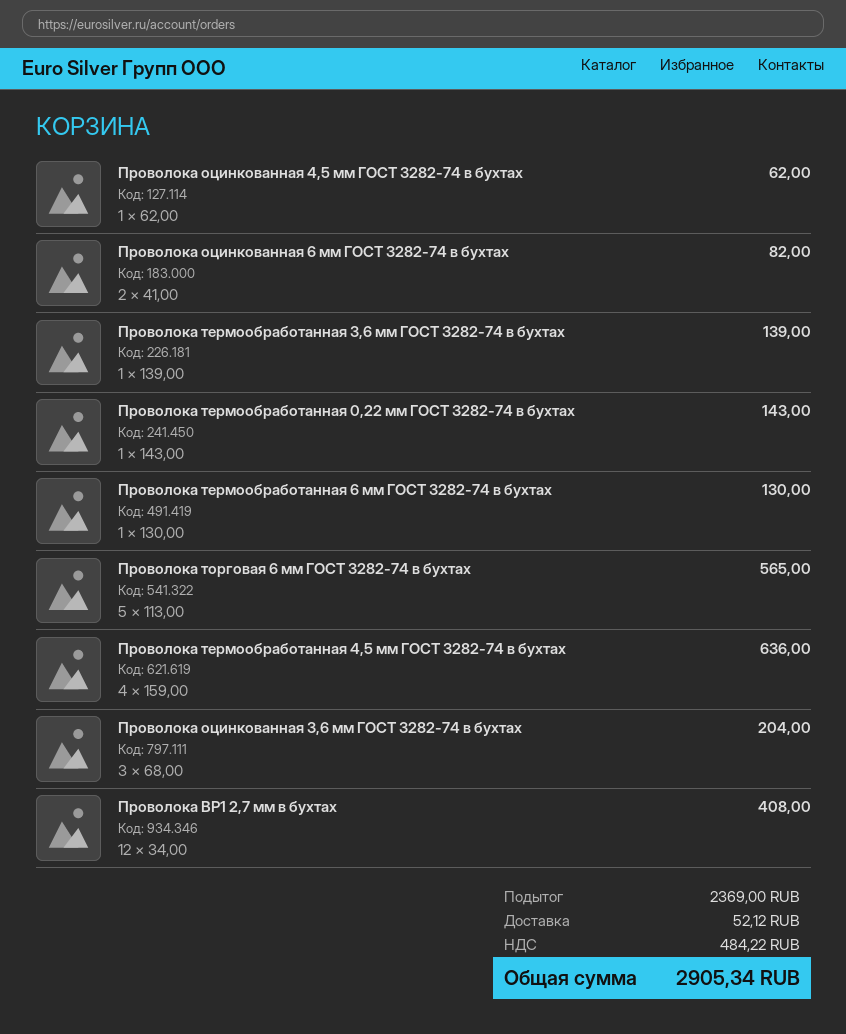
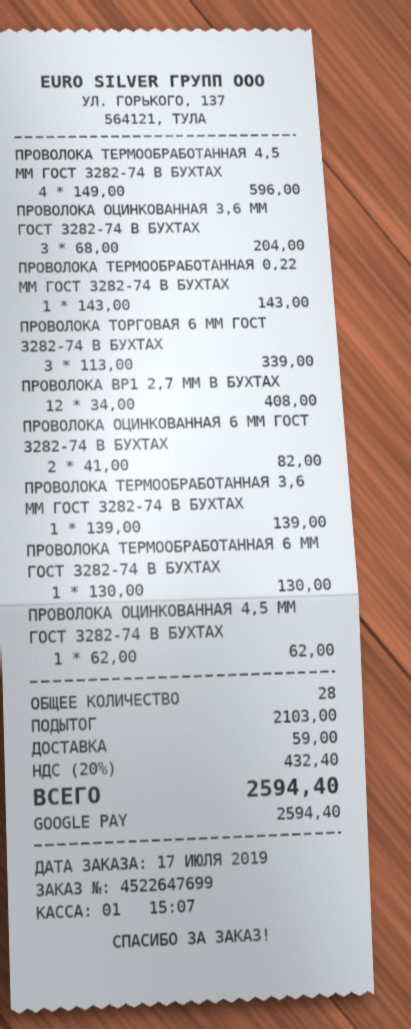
Проволока торговая 6 мм ГОСТ 3282-74 в бухтах: 5 x 113.00 = 565.00 -> 3 x 113.00 = 339.00
Проволока термообработанная 4,5 мм ГОСТ 3282-74 в бухтах: 4 x 159.00 = 636.00 -> 4 x 149.00 = 596.00
subtotal: 2369.00 -> 2103.00
shipping: 52.12 -> 59.00
tax: 484.22 -> 432.40
total: 2905.34 -> 2594.40

